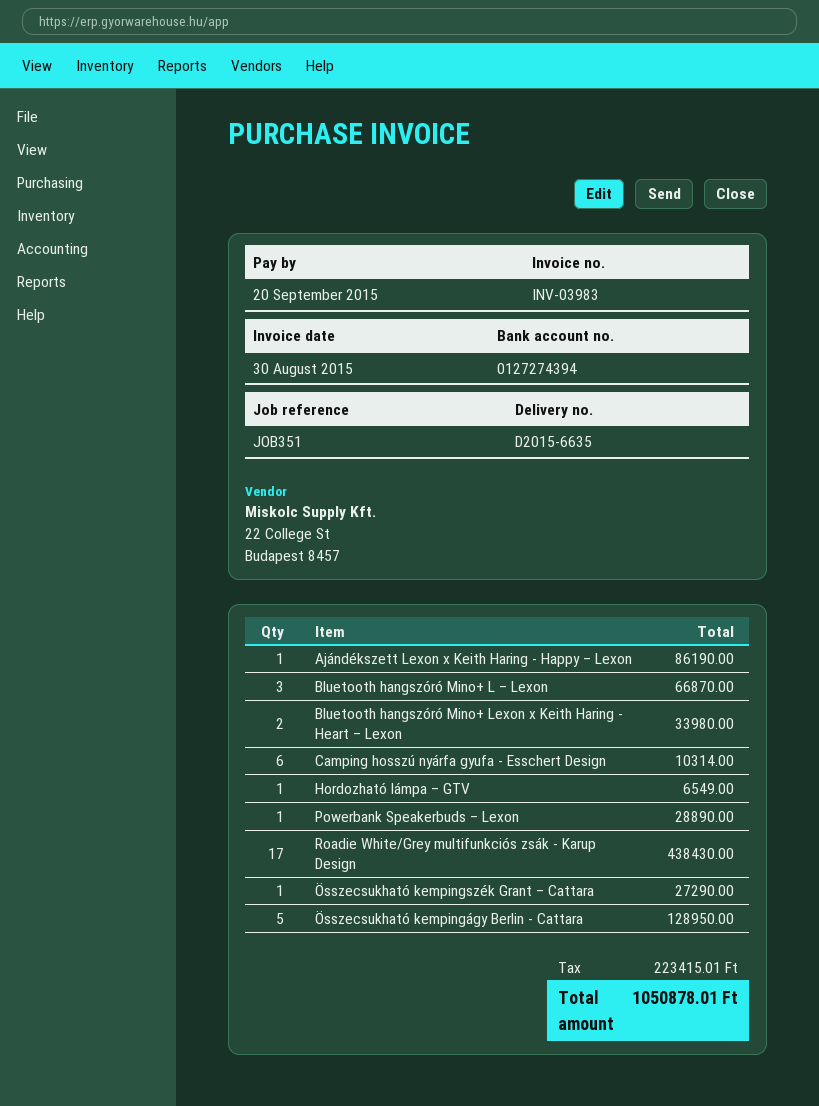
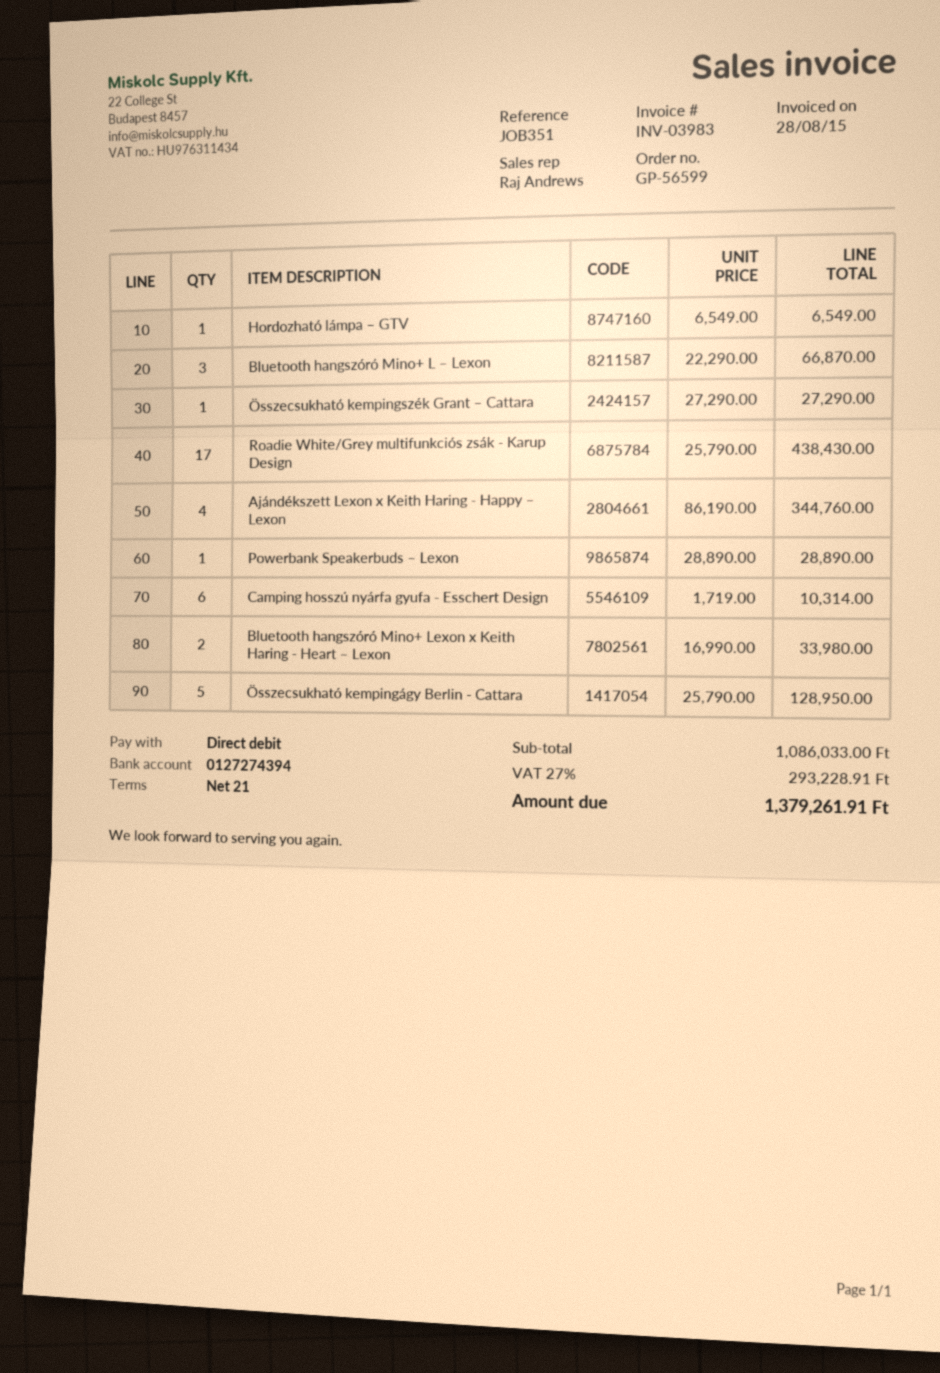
invoice date: 2015-08-30 -> 2015-08-28
Ajándékszett Lexon x Keith Haring - Happy – Lexon: 1 for 86190.00 -> 4 for 344760.00
tax: 223415.01 -> 293228.91
total: 1050878.01 -> 1379261.91

